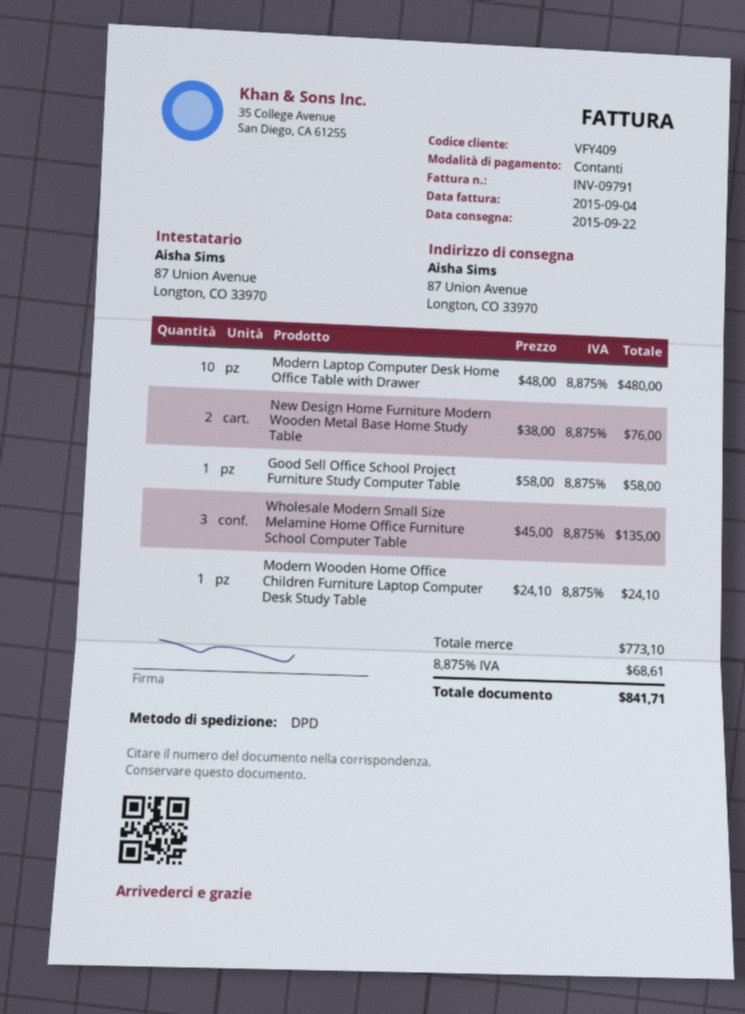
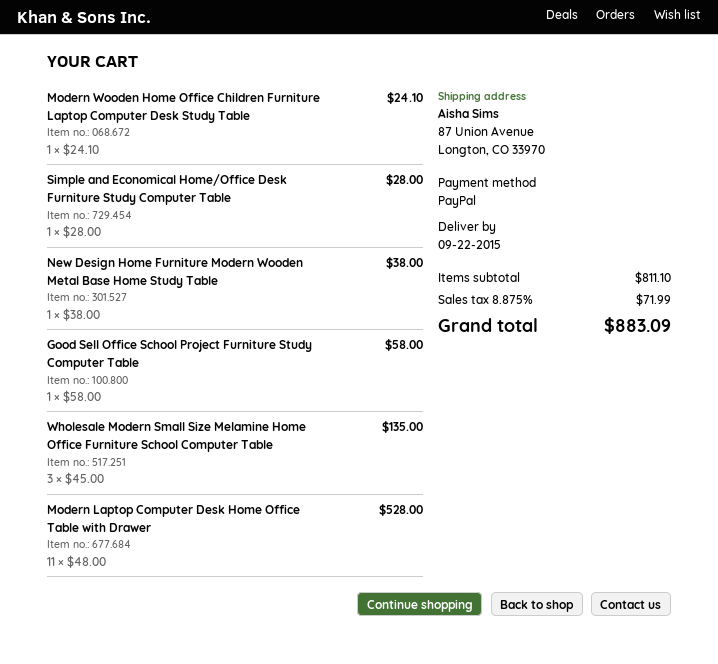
payment method: cash -> PayPal
Modern Laptop Computer Desk Home Office Table with Drawer: 10 x 48.00 = 480.00 -> 11 x 48.00 = 528.00
New Design Home Furniture Modern Wooden Metal Base Home Study Table: 2 x 38.00 = 76.00 -> 1 x 38.00 = 38.00
Simple and Economical Home/Office Desk Furniture Study Computer Table: none -> 1 x 28.00 = 28.00
subtotal: 773.10 -> 811.10
tax: 8.875% = 68.61 -> 8.875% = 71.99
total: 841.71 -> 883.09

